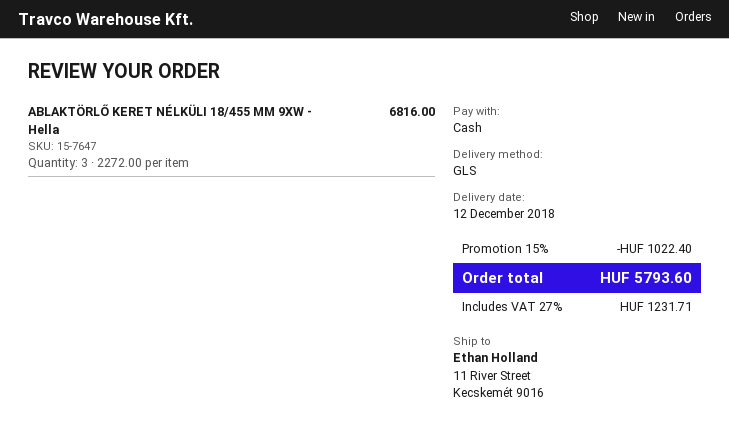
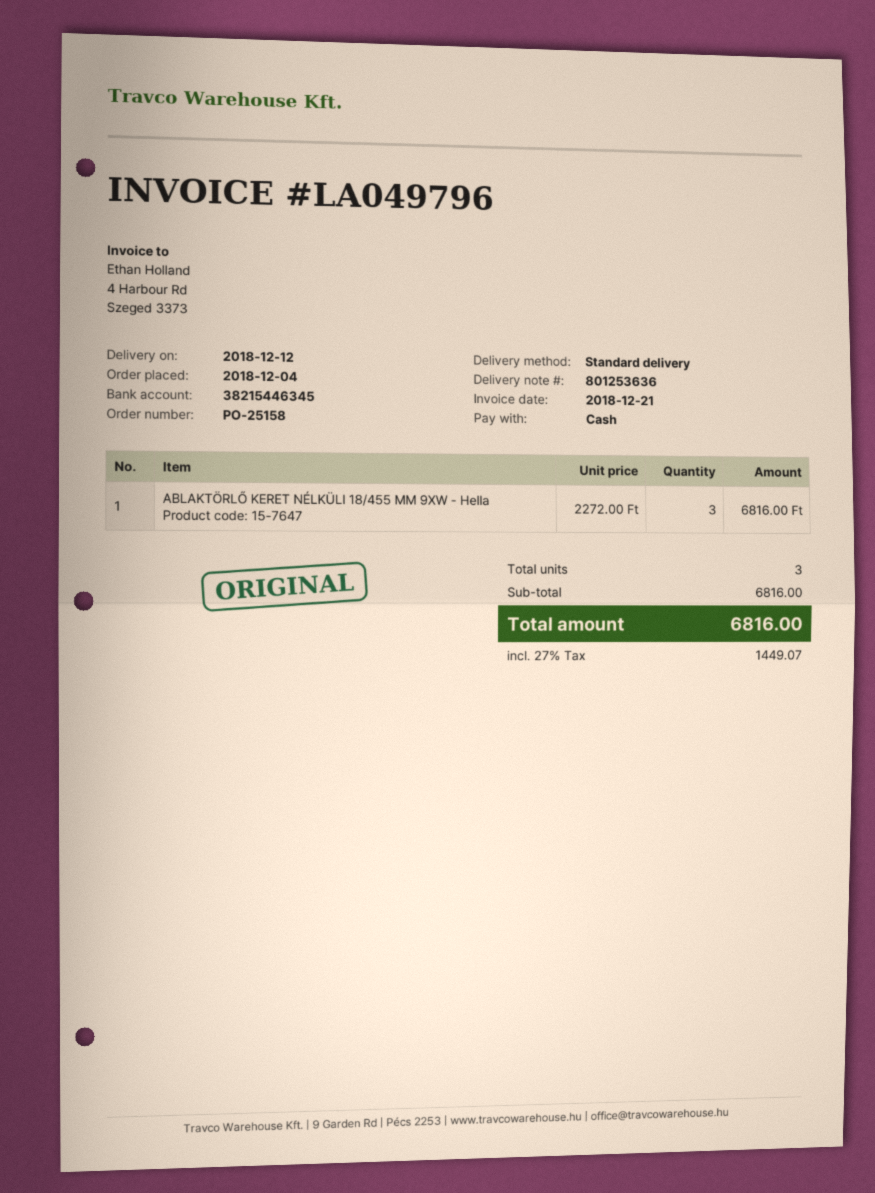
shipping method: GLS -> standard
discount: 15% = 1022.40 -> none
tax: 27% = 1231.71 -> 27% = 1449.07
total: 5793.60 -> 6816.00

